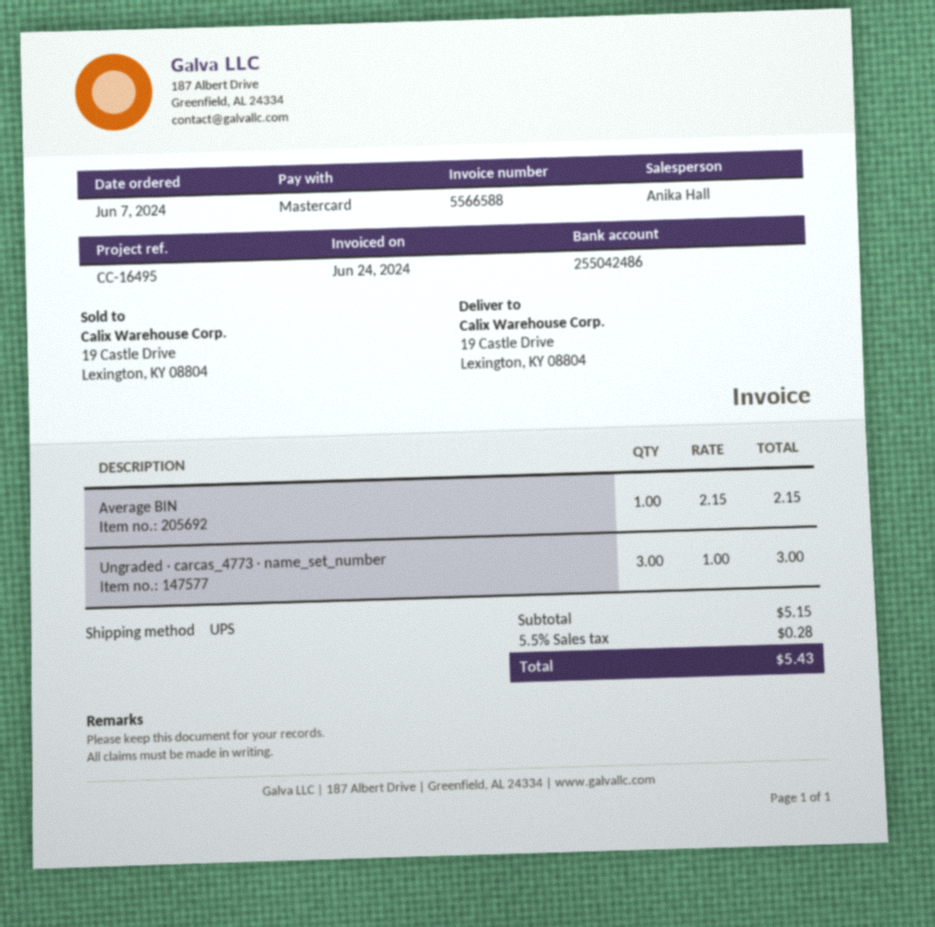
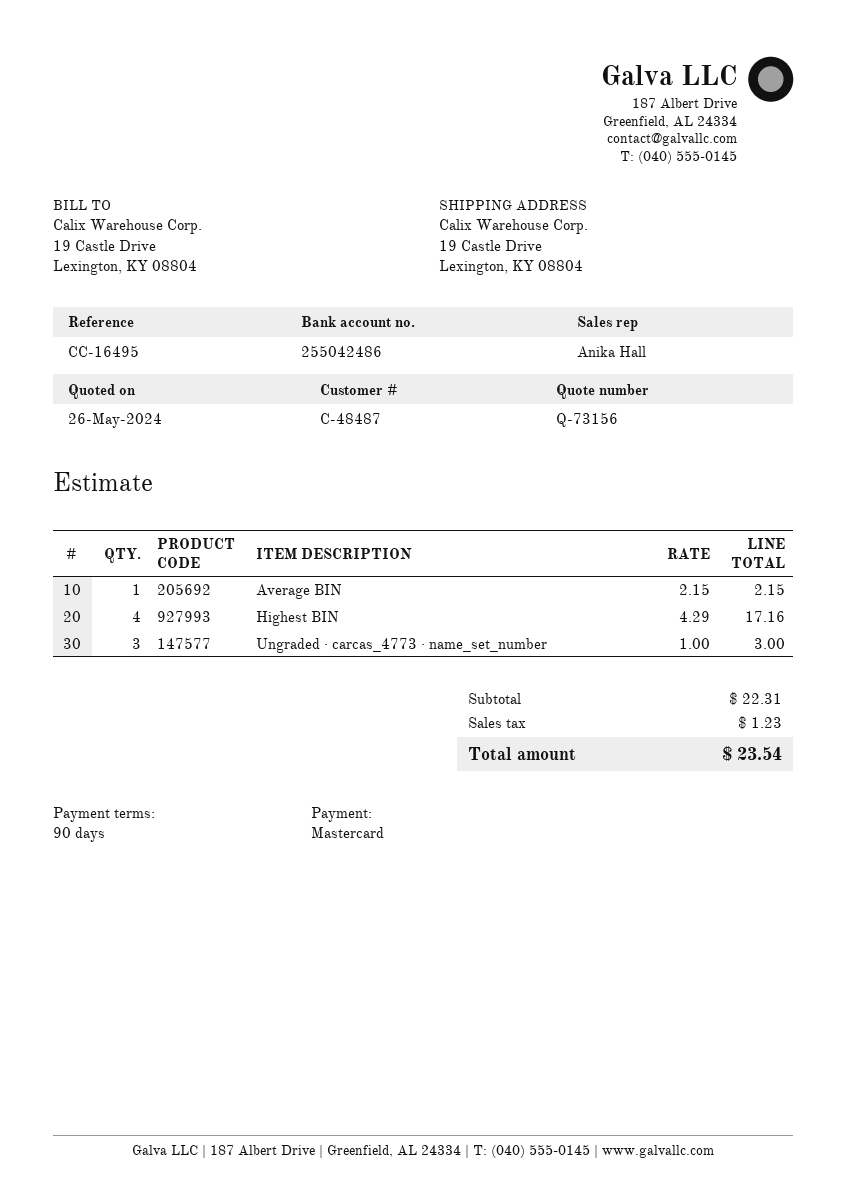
Highest BIN: none -> 4 x 4.29 = 17.16
subtotal: 5.15 -> 22.31
tax: 0.28 -> 1.23
total: 5.43 -> 23.54

